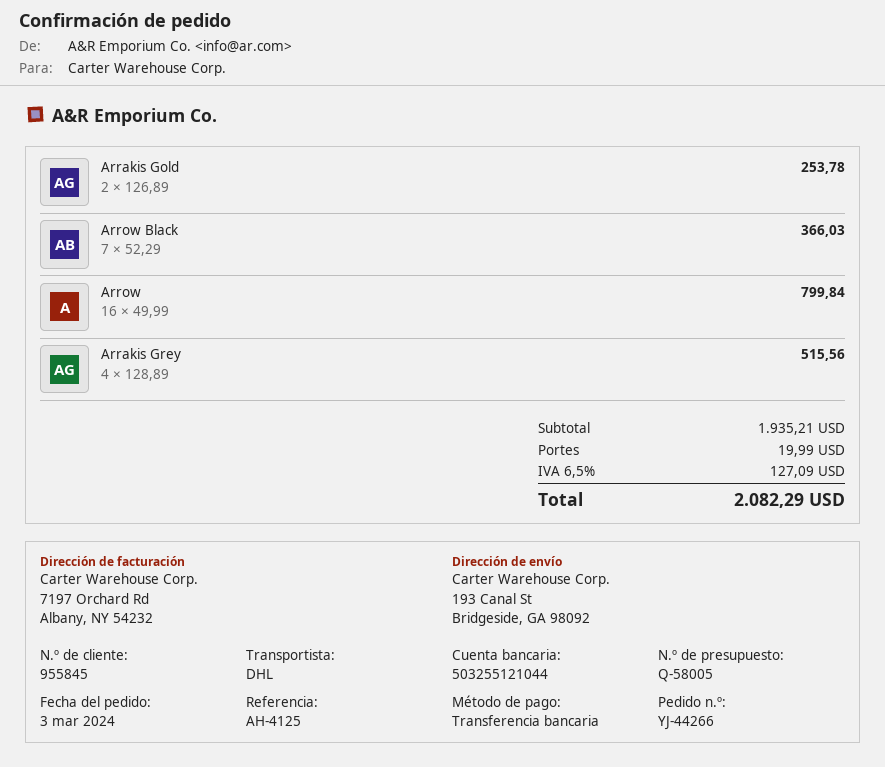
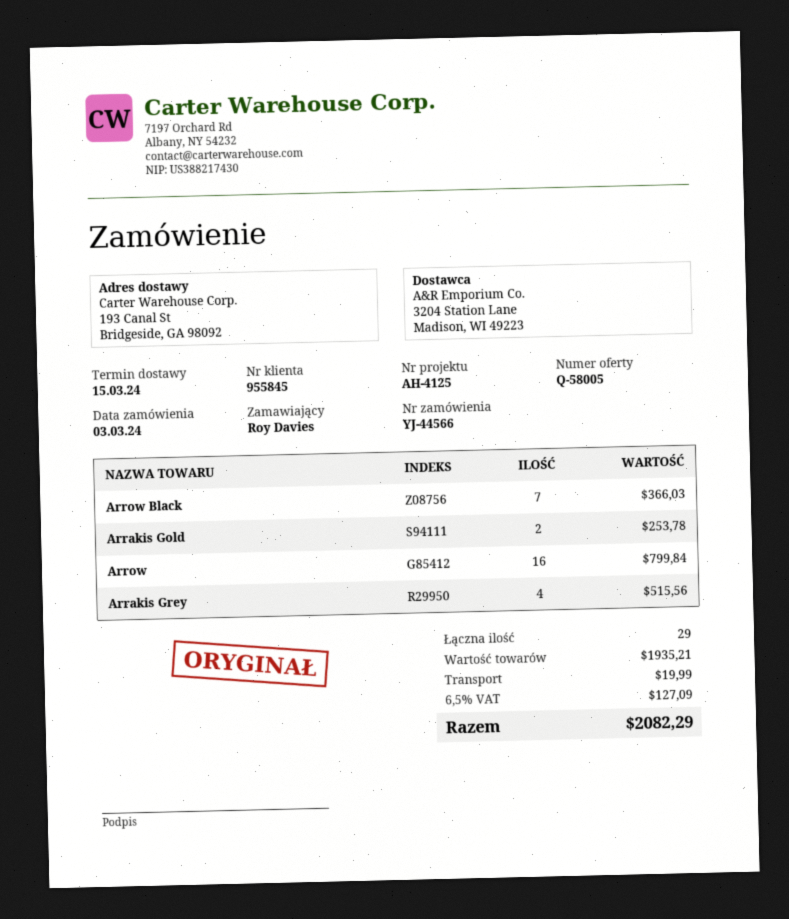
order number: YJ-44266 -> YJ-44566

